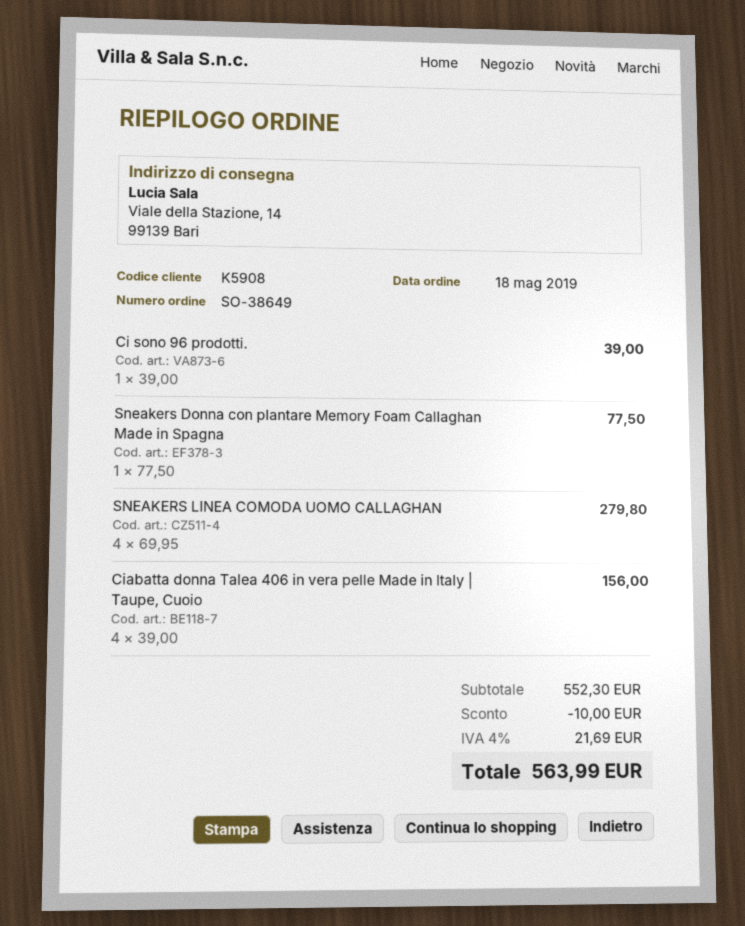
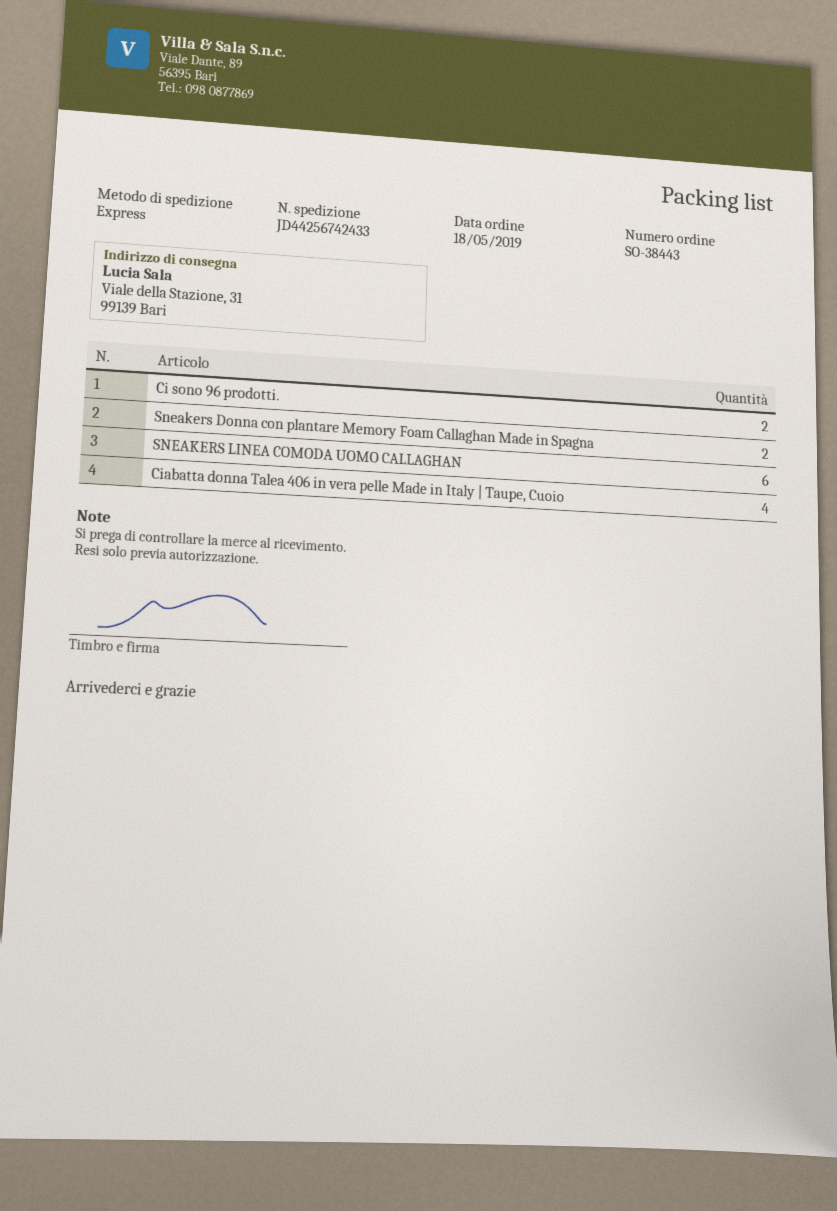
order number: SO-38649 -> SO-38443
ship to: Viale della Stazione, 14, 99139 Bari -> Viale della Stazione, 31, 99139 Bari
Ci sono 96 prodotti.: 1 -> 2
Sneakers Donna con plantare Memory Foam Callaghan Made in Spagna: 1 -> 2
SNEAKERS LINEA COMODA UOMO CALLAGHAN: 4 -> 6

